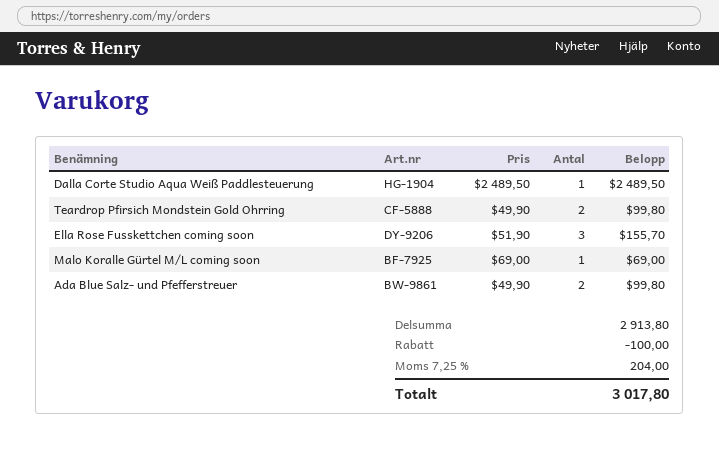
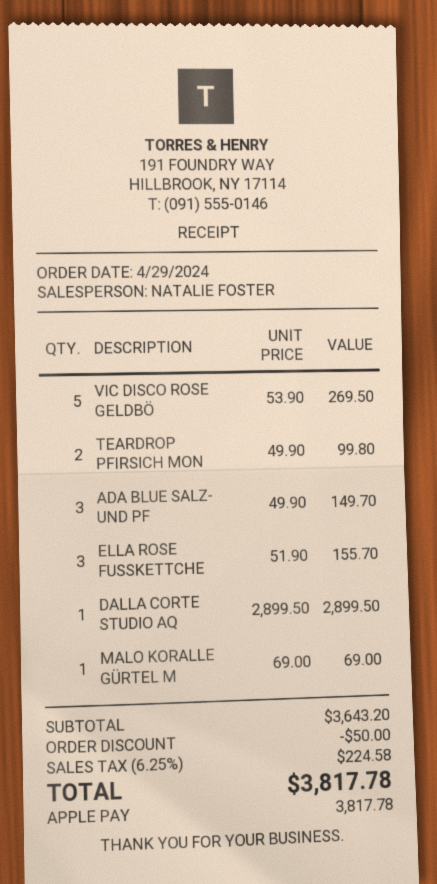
Dalla Corte Studio Aqua Weiß Paddlesteuerung: 1 x 2489.50 = 2489.50 -> 1 x 2899.50 = 2899.50
Ada Blue Salz- und Pfefferstreuer: 2 x 49.90 = 99.80 -> 3 x 49.90 = 149.70
VIC DISCO ROSE GELDBÖ: none -> 5 x 53.90 = 269.50
subtotal: 2913.80 -> 3643.20
discount: 100.00 -> 50.00
tax: 7.25% = 204.00 -> 6.25% = 224.58
total: 3017.80 -> 3817.78

